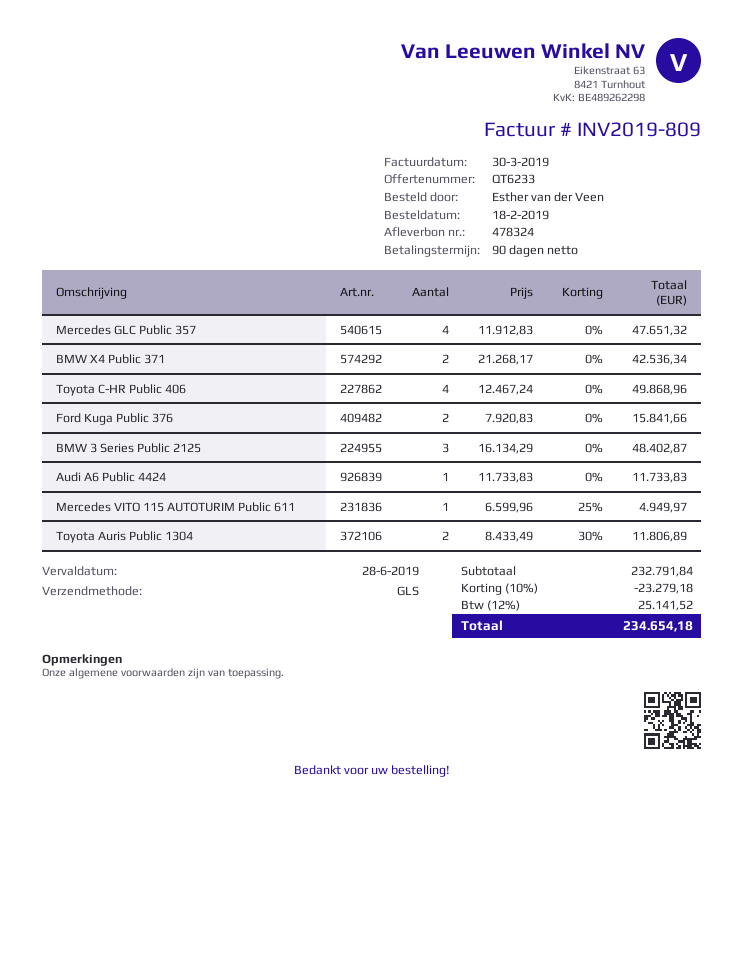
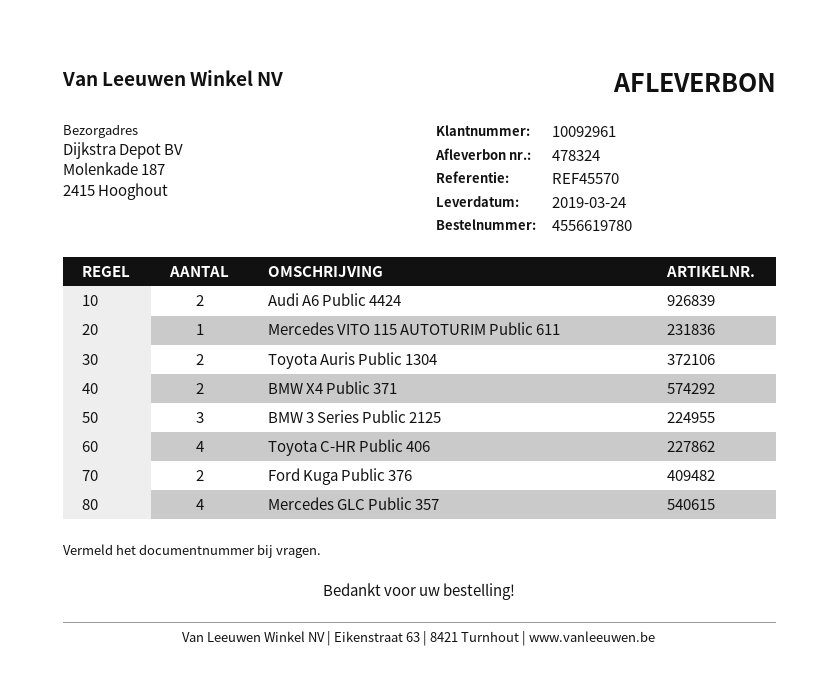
Audi A6 Public 4424: 1 -> 2

